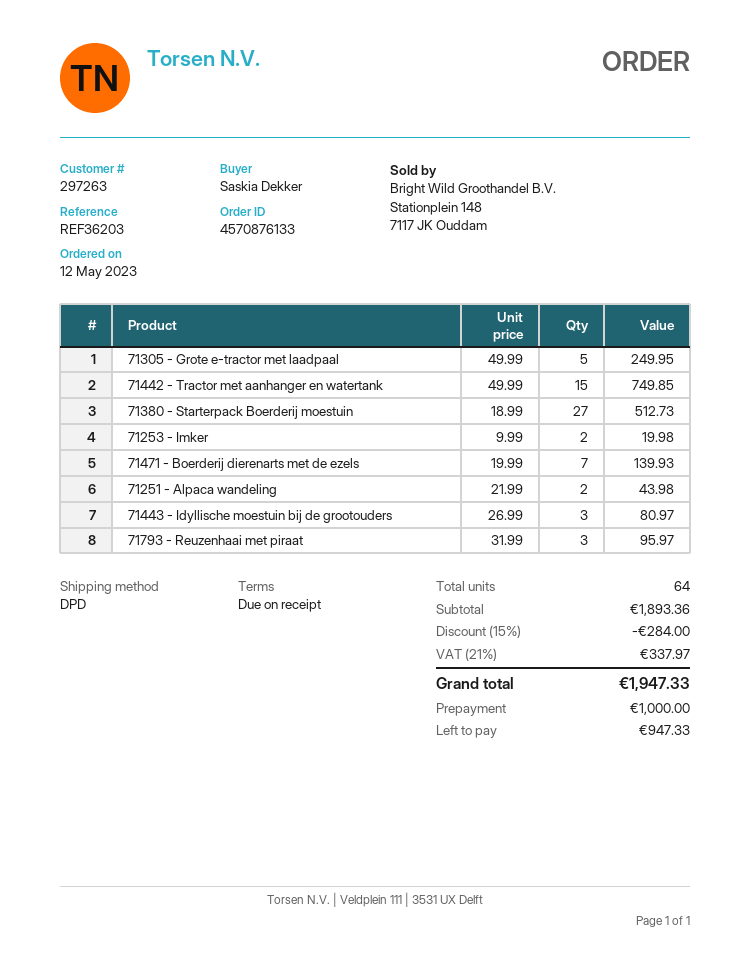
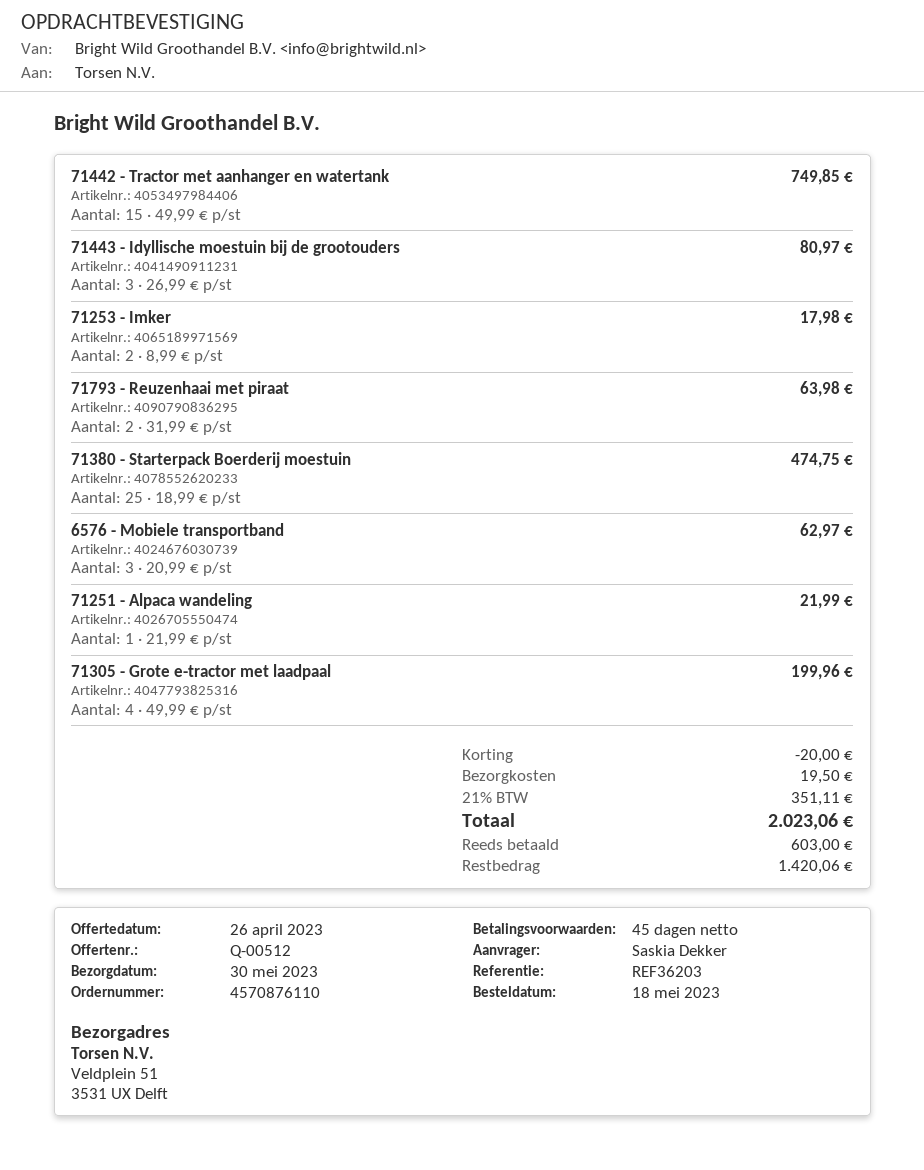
order number: 4570876133 -> 4570876110
order date: 2023-05-12 -> 2023-05-18
payment terms: on receipt -> 45 days
71305 - Grote e-tractor met laadpaal: 5 x 49.99 = 249.95 -> 4 x 49.99 = 199.96
71380 - Starterpack Boerderij moestuin: 27 x 18.99 = 512.73 -> 25 x 18.99 = 474.75
71253 - Imker: 2 x 9.99 = 19.98 -> 2 x 8.99 = 17.98
71471 - Boerderij dierenarts met de ezels: 7 x 19.99 = 139.93 -> none
71251 - Alpaca wandeling: 2 x 21.99 = 43.98 -> 1 x 21.99 = 21.99
71793 - Reuzenhaai met piraat: 3 x 31.99 = 95.97 -> 2 x 31.99 = 63.98
6576 - Mobiele transportband: none -> 3 x 20.99 = 62.97
discount: 284.00 -> 20.00
shipping: none -> 19.50
tax: 21% = 337.97 -> 21% = 351.11
total: 1947.33 -> 2023.06
deposit: 1000.00 -> 603.00
balance: 947.33 -> 1420.06

